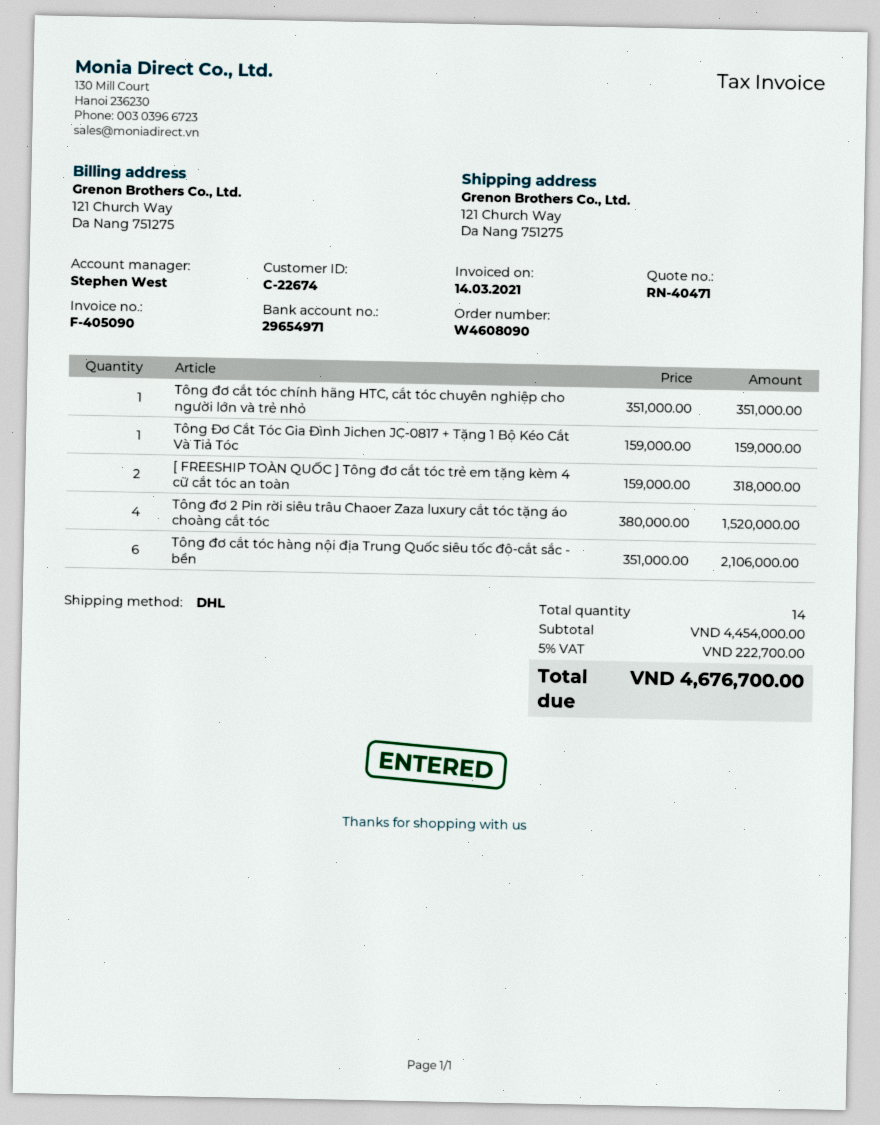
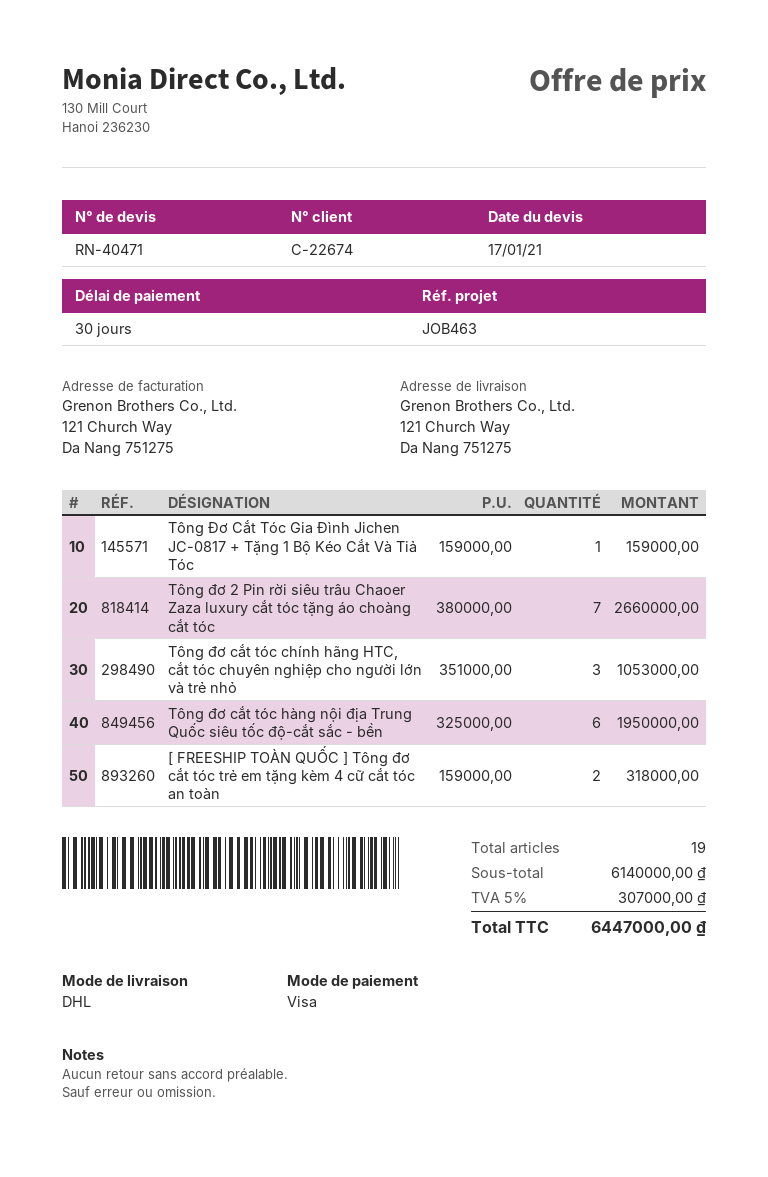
Tông đơ cắt tóc chính hãng HTC, cắt tóc chuyên nghiệp cho người lớn và trẻ nhỏ: 1 x 351000.00 = 351000.00 -> 3 x 351000.00 = 1053000.00
Tông đơ 2 Pin rời siêu trâu Chaoer Zaza luxury cắt tóc tặng áo choàng cắt tóc: 4 x 380000.00 = 1520000.00 -> 7 x 380000.00 = 2660000.00
Tông đơ cắt tóc hàng nội địa Trung Quốc siêu tốc độ-cắt sắc - bền: 6 x 351000.00 = 2106000.00 -> 6 x 325000.00 = 1950000.00
total quantity: 14 -> 19
subtotal: 4454000.00 -> 6140000.00
tax: 5% = 222700.00 -> 5% = 307000.00
total: 4676700.00 -> 6447000.00

